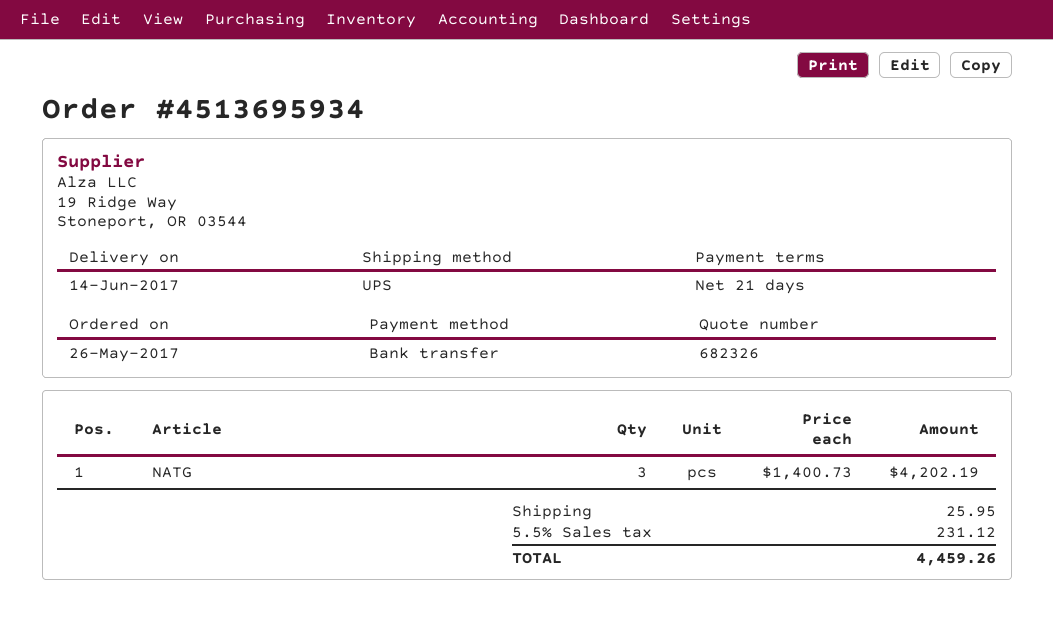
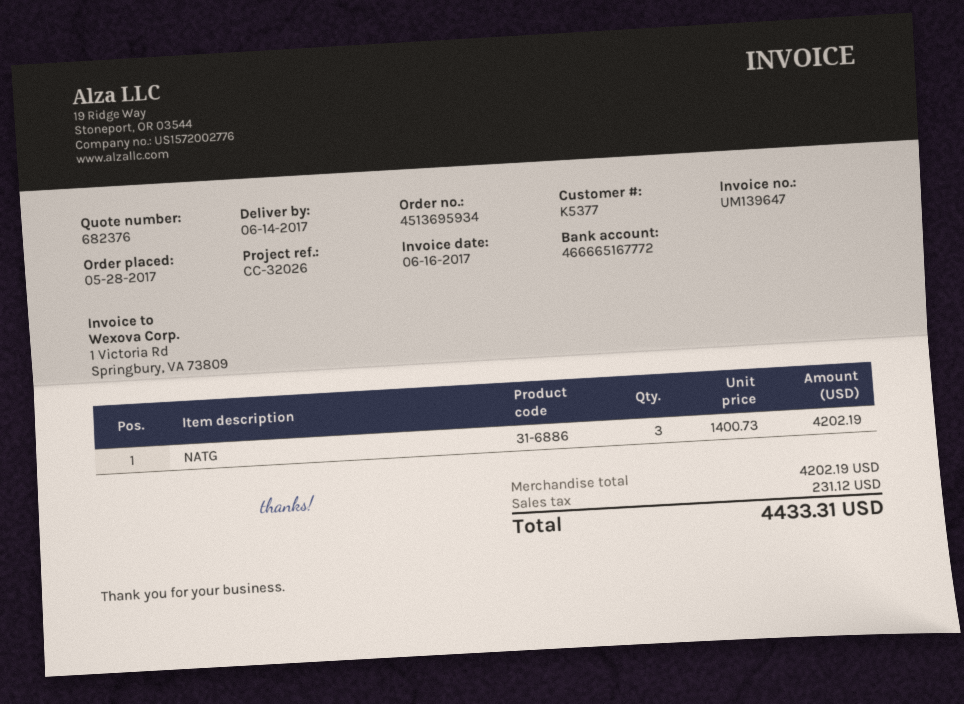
quote number: 682326 -> 682376
order date: 2017-05-26 -> 2017-05-28
shipping: 25.95 -> none
total: 4459.26 -> 4433.31

